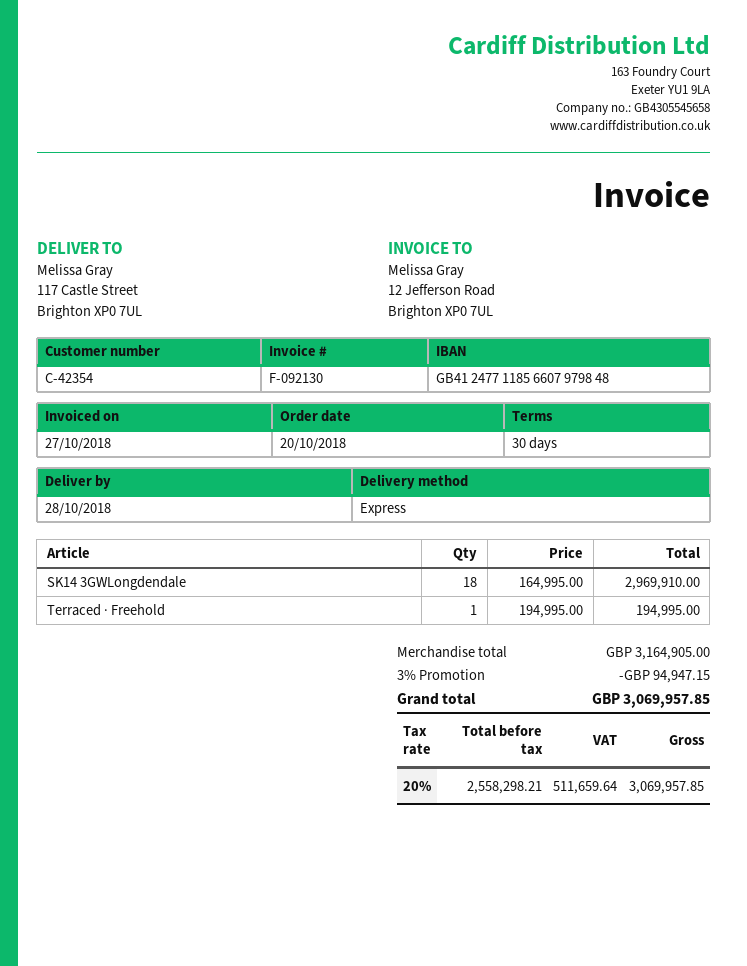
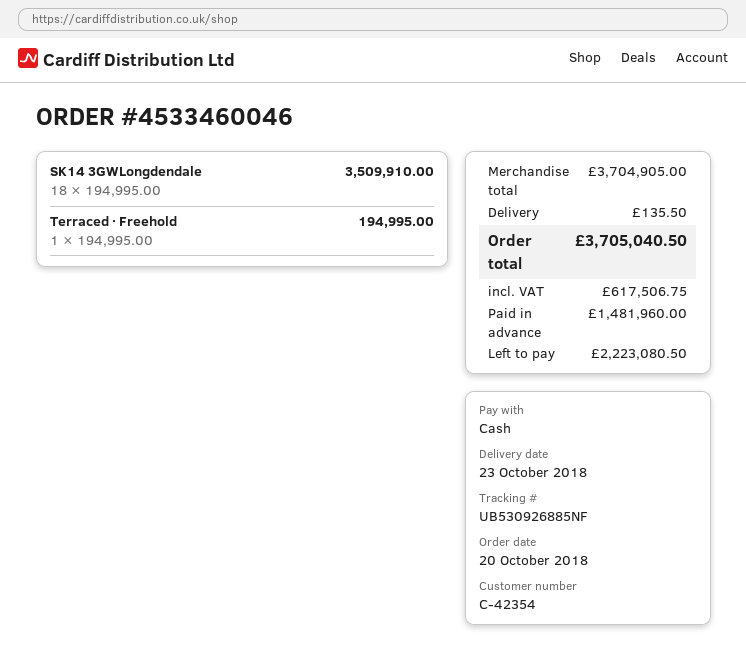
delivery date: 2018-10-28 -> 2018-10-23
SK14 3GWLongdendale: 18 x 164995.00 = 2969910.00 -> 18 x 194995.00 = 3509910.00
subtotal: 3164905.00 -> 3704905.00
discount: 3% = 94947.15 -> none
shipping: none -> 135.50
tax: 511659.64 -> 617506.75
total: 3069957.85 -> 3705040.50

